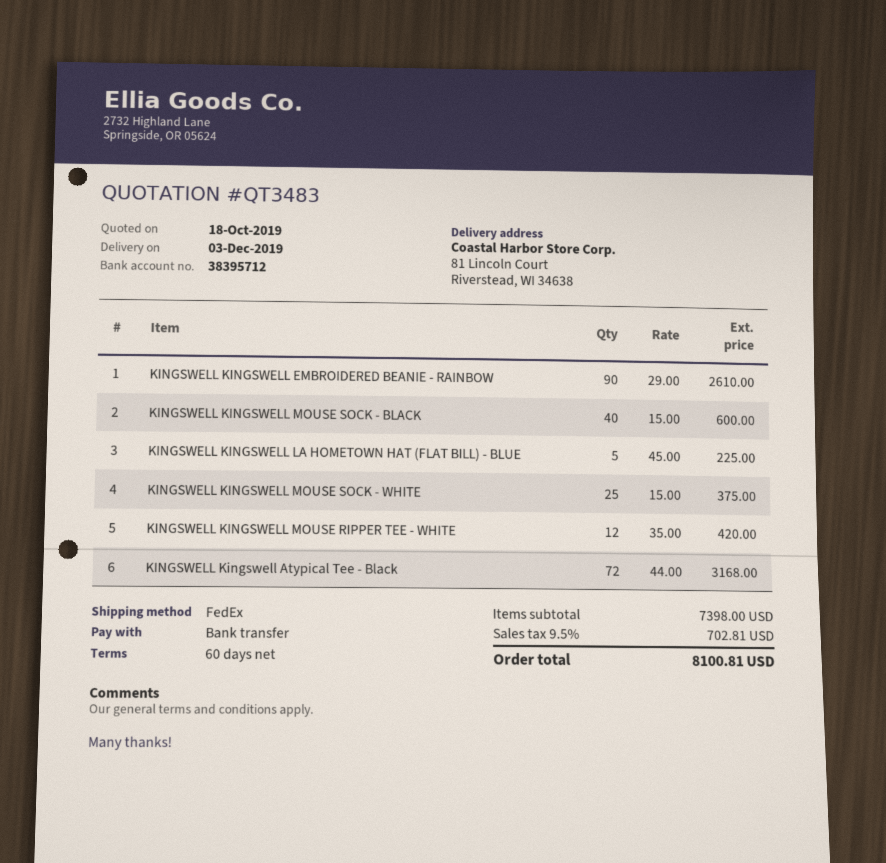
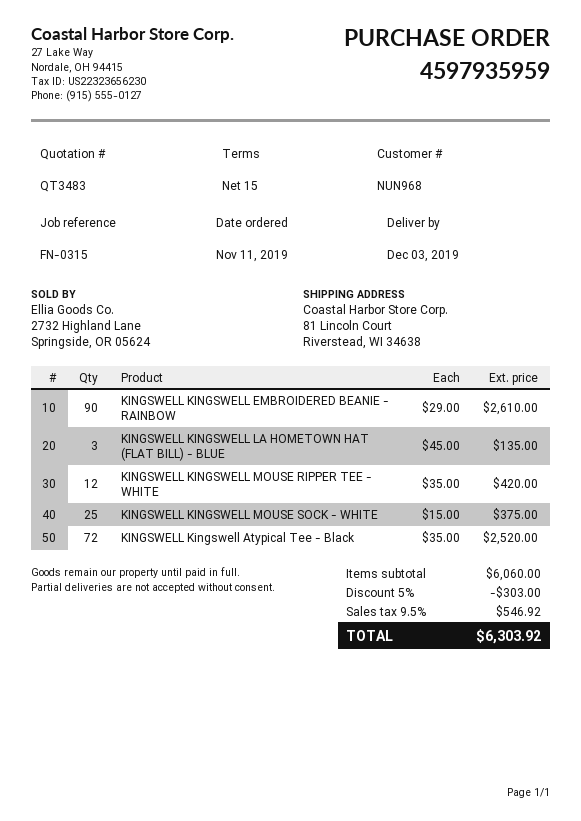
payment terms: 60 days -> 15 days
KINGSWELL KINGSWELL MOUSE SOCK - BLACK: 40 x 15.00 = 600.00 -> none
KINGSWELL KINGSWELL LA HOMETOWN HAT (FLAT BILL) - BLUE: 5 x 45.00 = 225.00 -> 3 x 45.00 = 135.00
KINGSWELL Kingswell Atypical Tee - Black: 72 x 44.00 = 3168.00 -> 72 x 35.00 = 2520.00
subtotal: 7398.00 -> 6060.00
discount: none -> 5% = 303.00
tax: 9.5% = 702.81 -> 9.5% = 546.92
total: 8100.81 -> 6303.92

